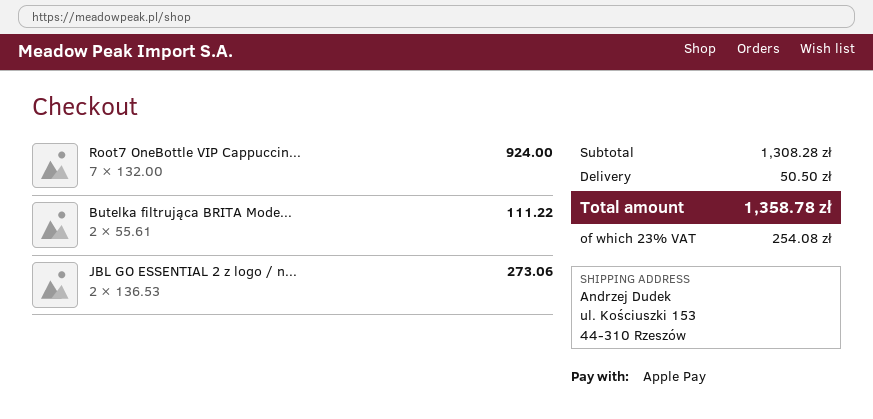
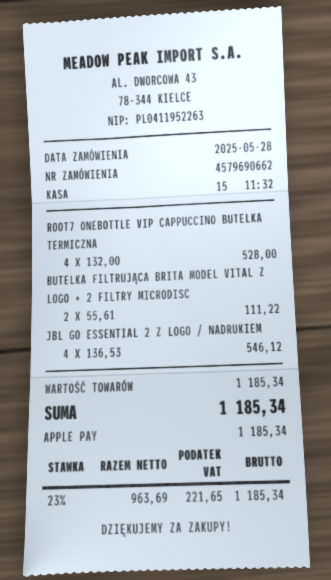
Root7 OneBottle VIP Cappuccin...: 7 x 132.00 = 924.00 -> 4 x 132.00 = 528.00
JBL GO ESSENTIAL 2 z logo / n...: 2 x 136.53 = 273.06 -> 4 x 136.53 = 546.12
subtotal: 1308.28 -> 1185.34
shipping: 50.50 -> none
tax: 23% = 254.08 -> 23% = 221.65
total: 1358.78 -> 1185.34

